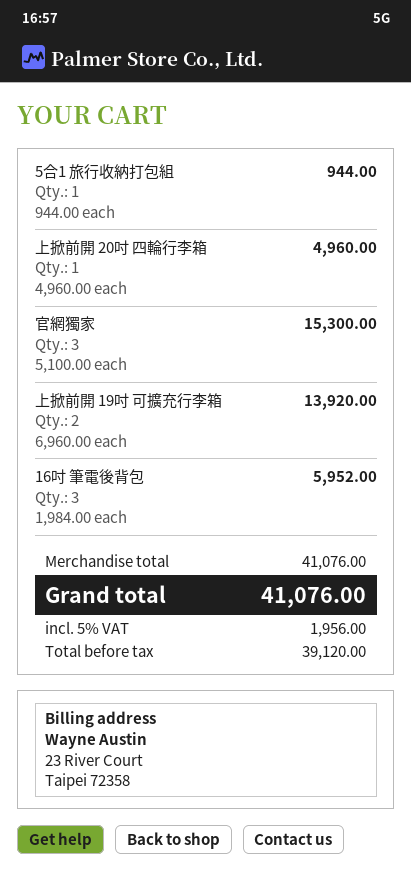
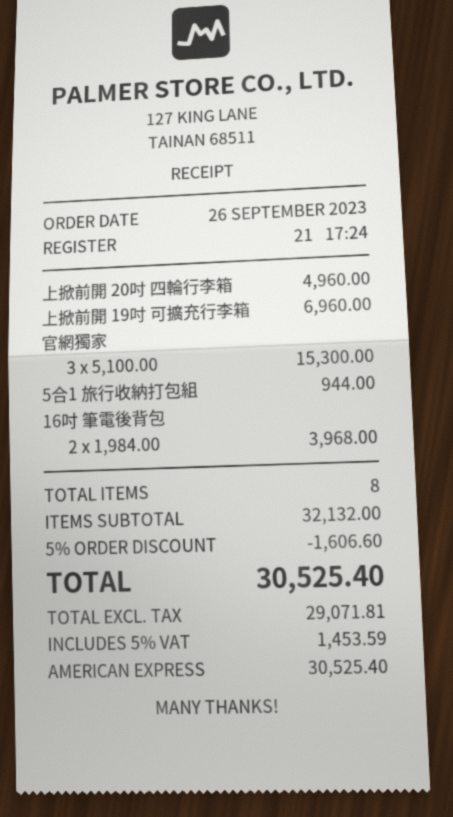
上掀前開 19吋 可擴充行李箱: 2 x 6960.00 = 13920.00 -> 1 x 6960.00 = 6960.00
16吋 筆電後背包: 3 x 1984.00 = 5952.00 -> 2 x 1984.00 = 3968.00
subtotal: 41076.00 -> 32132.00
discount: none -> 5% = 1606.60
net: 39120.00 -> 29071.81
tax: 5% = 1956.00 -> 5% = 1453.59
total: 41076.00 -> 30525.40

